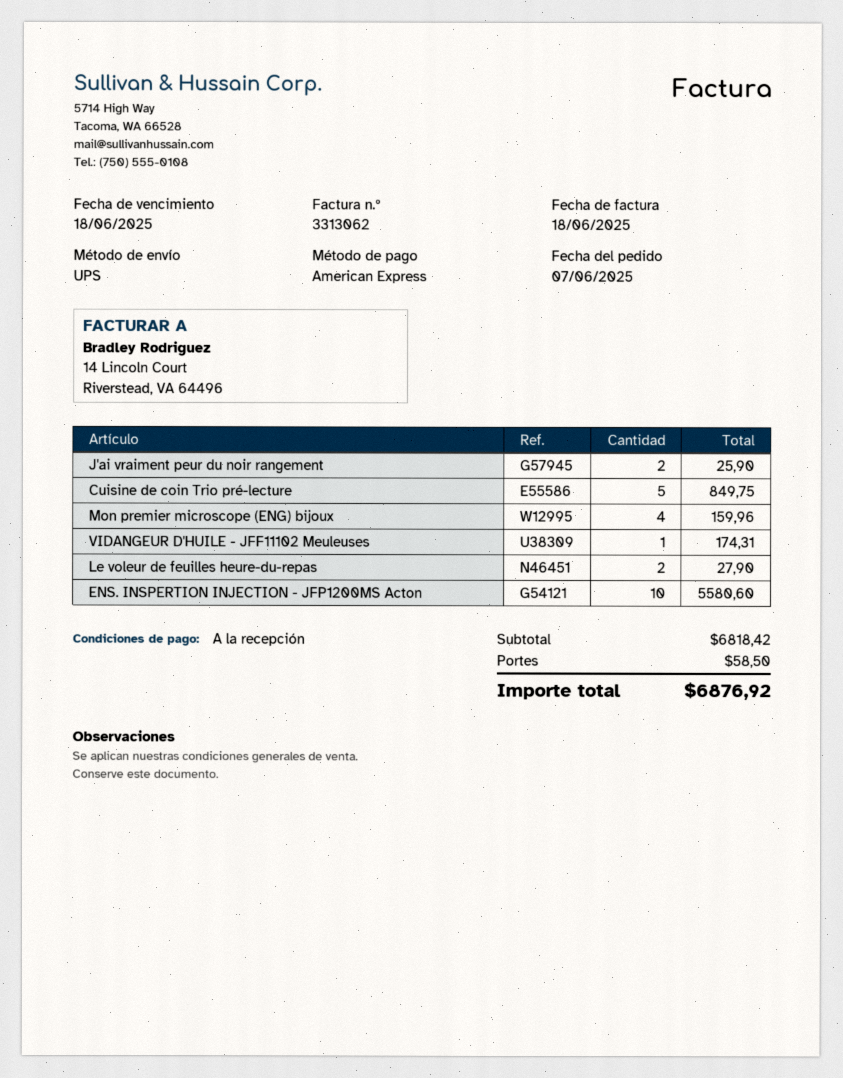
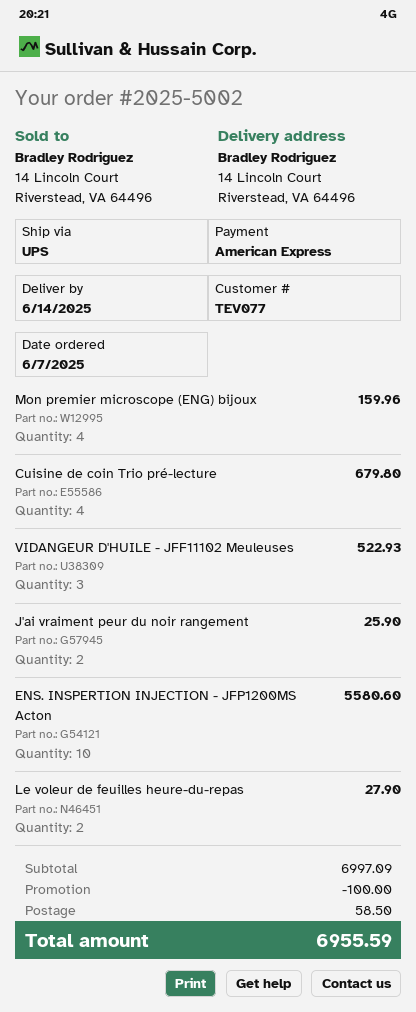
Cuisine de coin Trio pré-lecture: 5 for 849.75 -> 4 for 679.80
VIDANGEUR D'HUILE - JFF11102 Meuleuses: 1 for 174.31 -> 3 for 522.93
subtotal: 6818.42 -> 6997.09
discount: none -> 100.00
total: 6876.92 -> 6955.59

